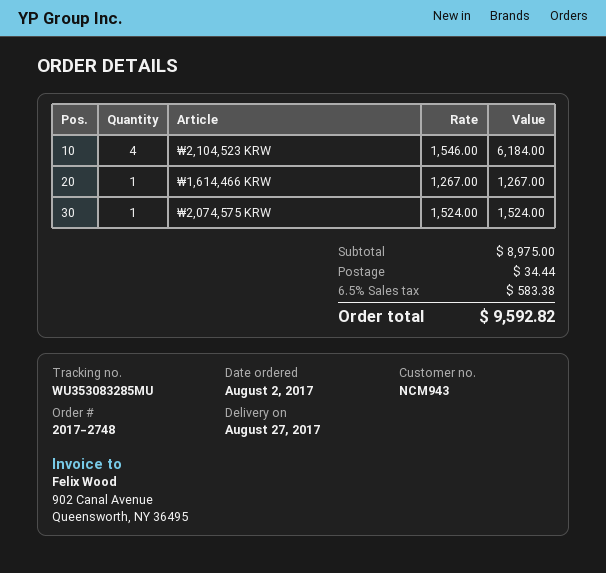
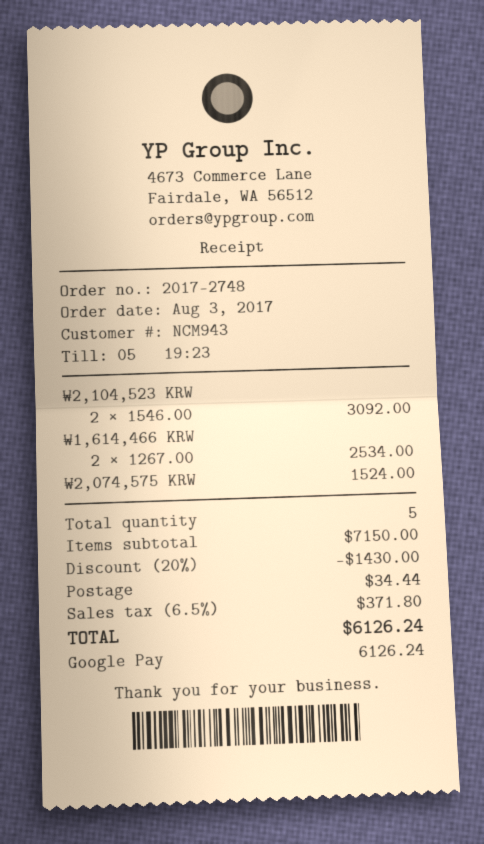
order date: 2017-08-02 -> 2017-08-03
₩2,104,523 KRW: 4 x 1546.00 = 6184.00 -> 2 x 1546.00 = 3092.00
₩1,614,466 KRW: 1 x 1267.00 = 1267.00 -> 2 x 1267.00 = 2534.00
subtotal: 8975.00 -> 7150.00
discount: none -> 20% = 1430.00
tax: 6.5% = 583.38 -> 6.5% = 371.80
total: 9592.82 -> 6126.24

